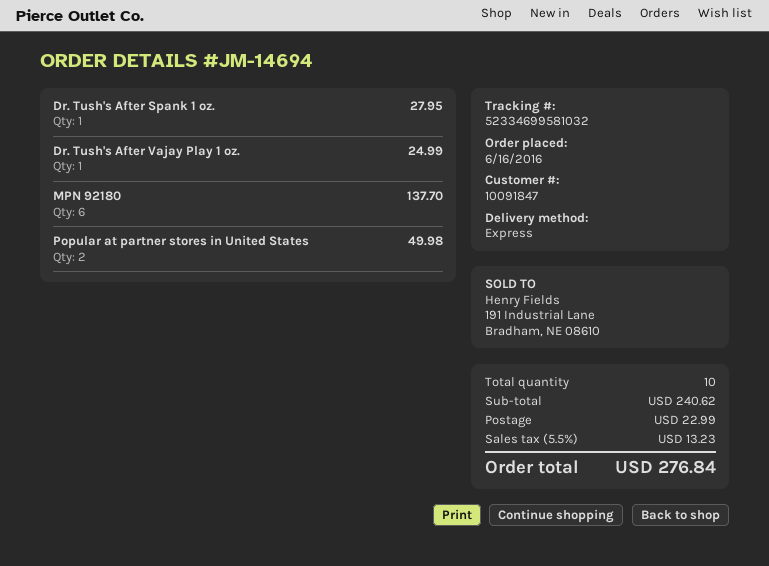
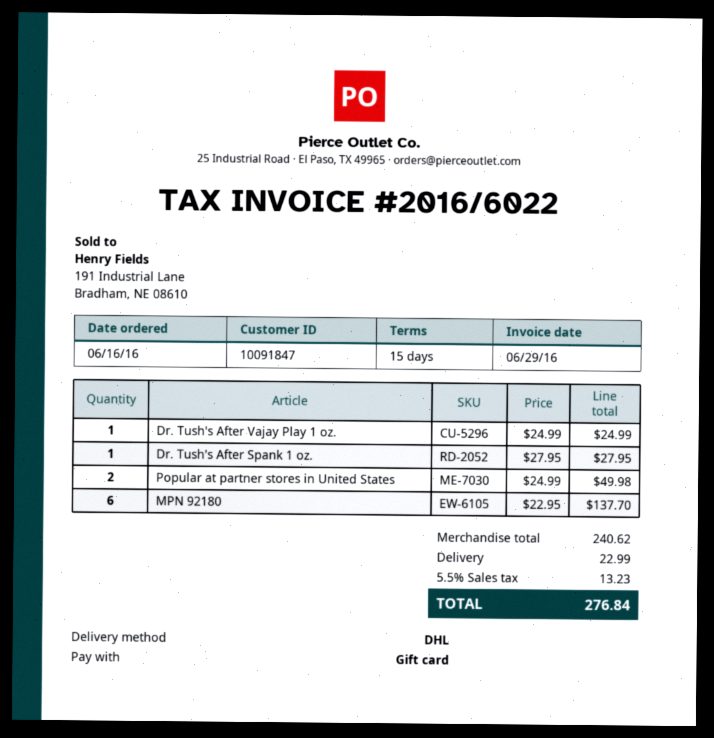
shipping method: express -> DHL

